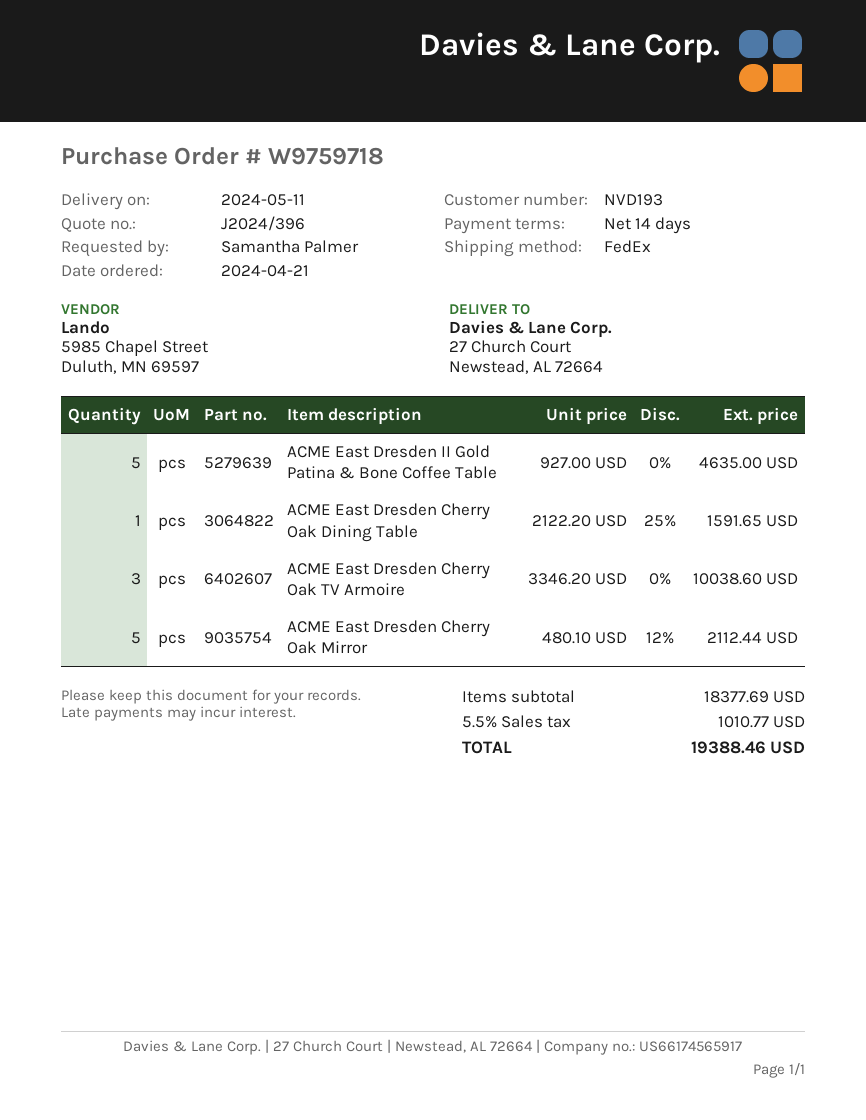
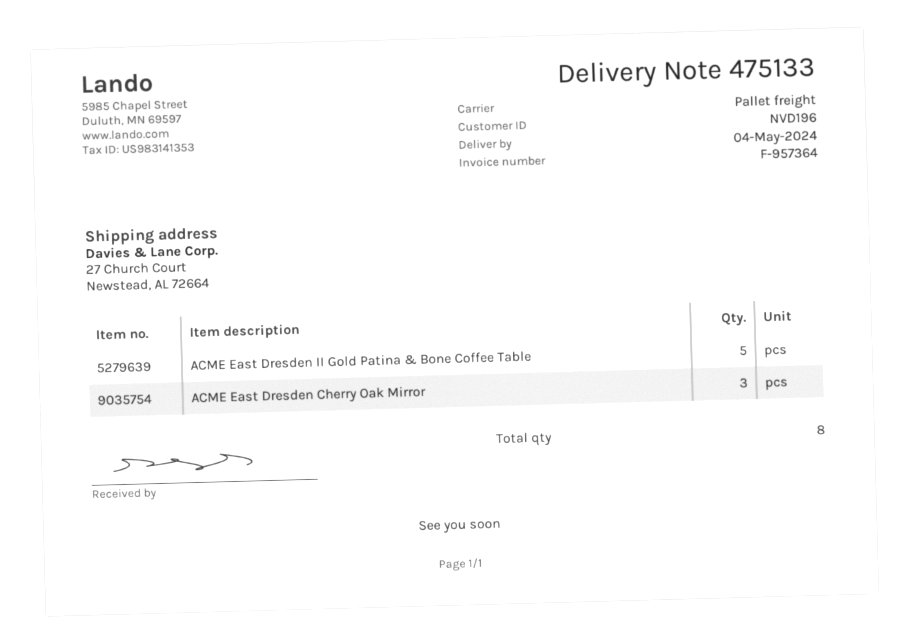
delivery date: 2024-05-11 -> 2024-05-04
customer number: NVD193 -> NVD196
shipping method: FedEx -> pallet freight
ACME East Dresden Cherry Oak Dining Table: 1 -> none
ACME East Dresden Cherry Oak TV Armoire: 3 -> none
ACME East Dresden Cherry Oak Mirror: 5 -> 3

